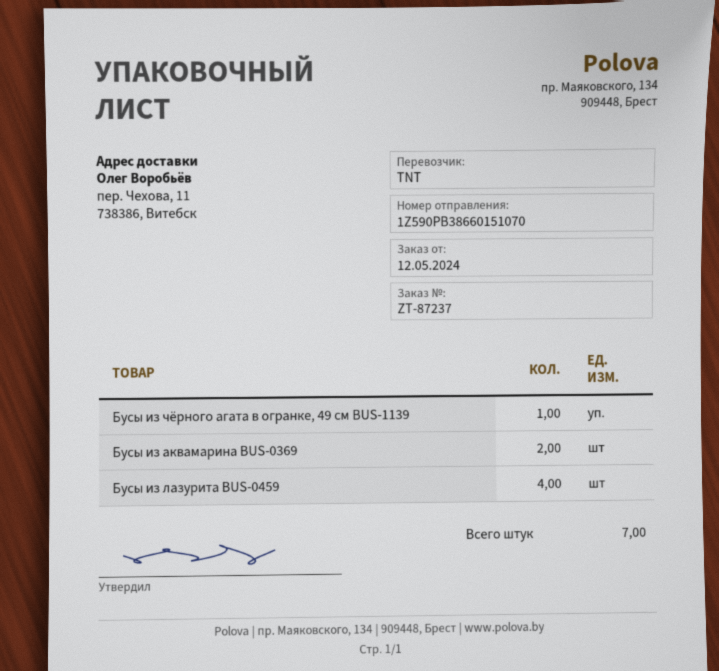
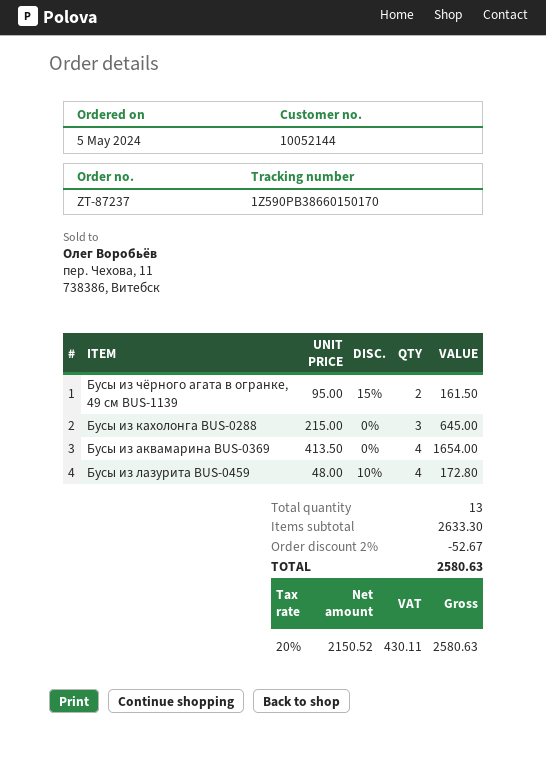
order date: 2024-05-12 -> 2024-05-05
tracking number: 1Z590PB38660151070 -> 1Z590PB38660150170
Бусы из чёрного агата в огранке, 49 см BUS-1139: 1 -> 2
Бусы из аквамарина BUS-0369: 2 -> 4
Бусы из кахолонга BUS-0288: none -> 3
total quantity: 7 -> 13

